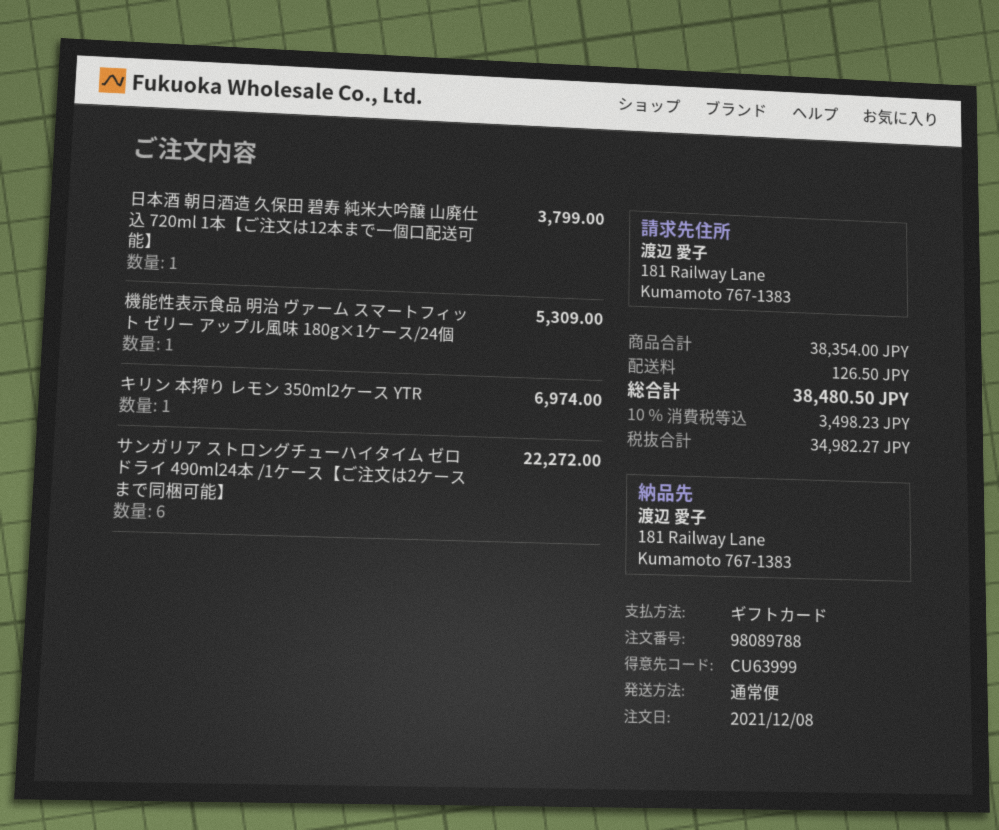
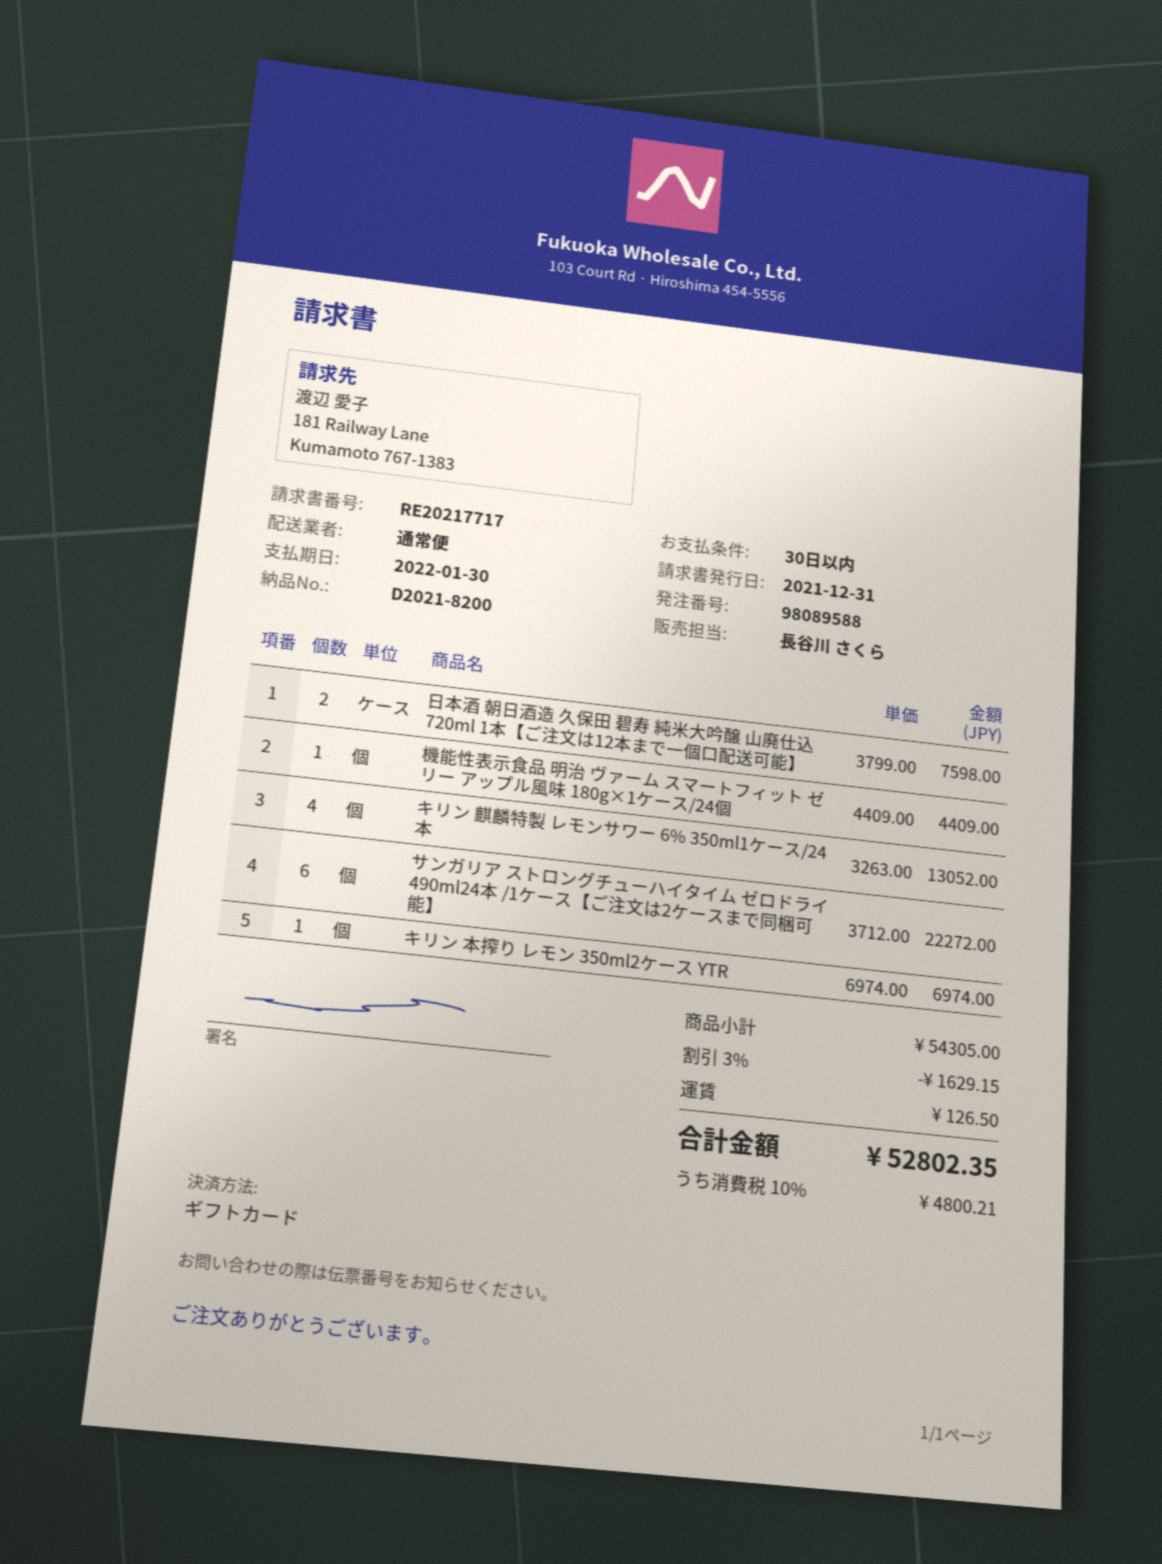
order number: 98089788 -> 98089588
日本酒 朝日酒造 久保田 碧寿 純米大吟醸 山廃仕込 720ml 1本【ご注文は12本まで一個口配送可能】: 1 for 3799.00 -> 2 for 7598.00
機能性表示食品 明治 ヴァーム スマートフィット ゼリー アップル風味 180g×1ケース/24個: 1 for 5309.00 -> 1 for 4409.00
キリン 麒麟特製 レモンサワー 6% 350ml1ケース/24本: none -> 4 for 13052.00
subtotal: 38354.00 -> 54305.00
discount: none -> 3% = 1629.15
tax: 10% = 3498.23 -> 10% = 4800.21
total: 38480.50 -> 52802.35

